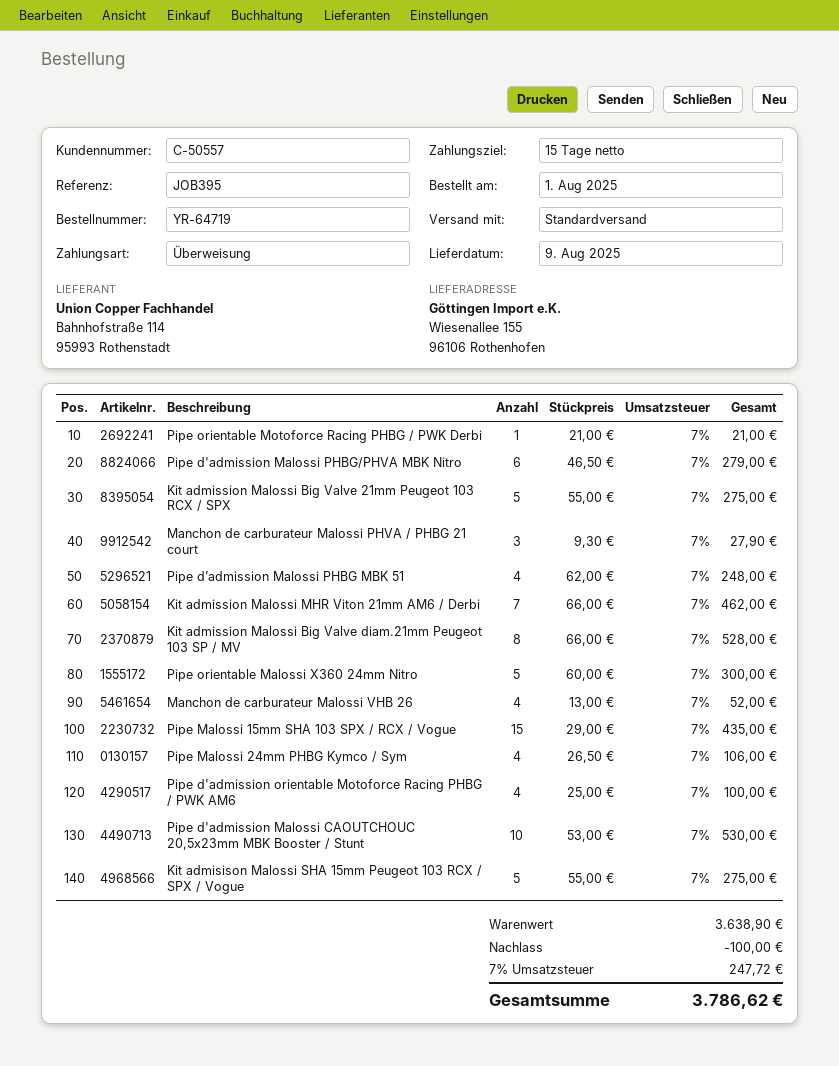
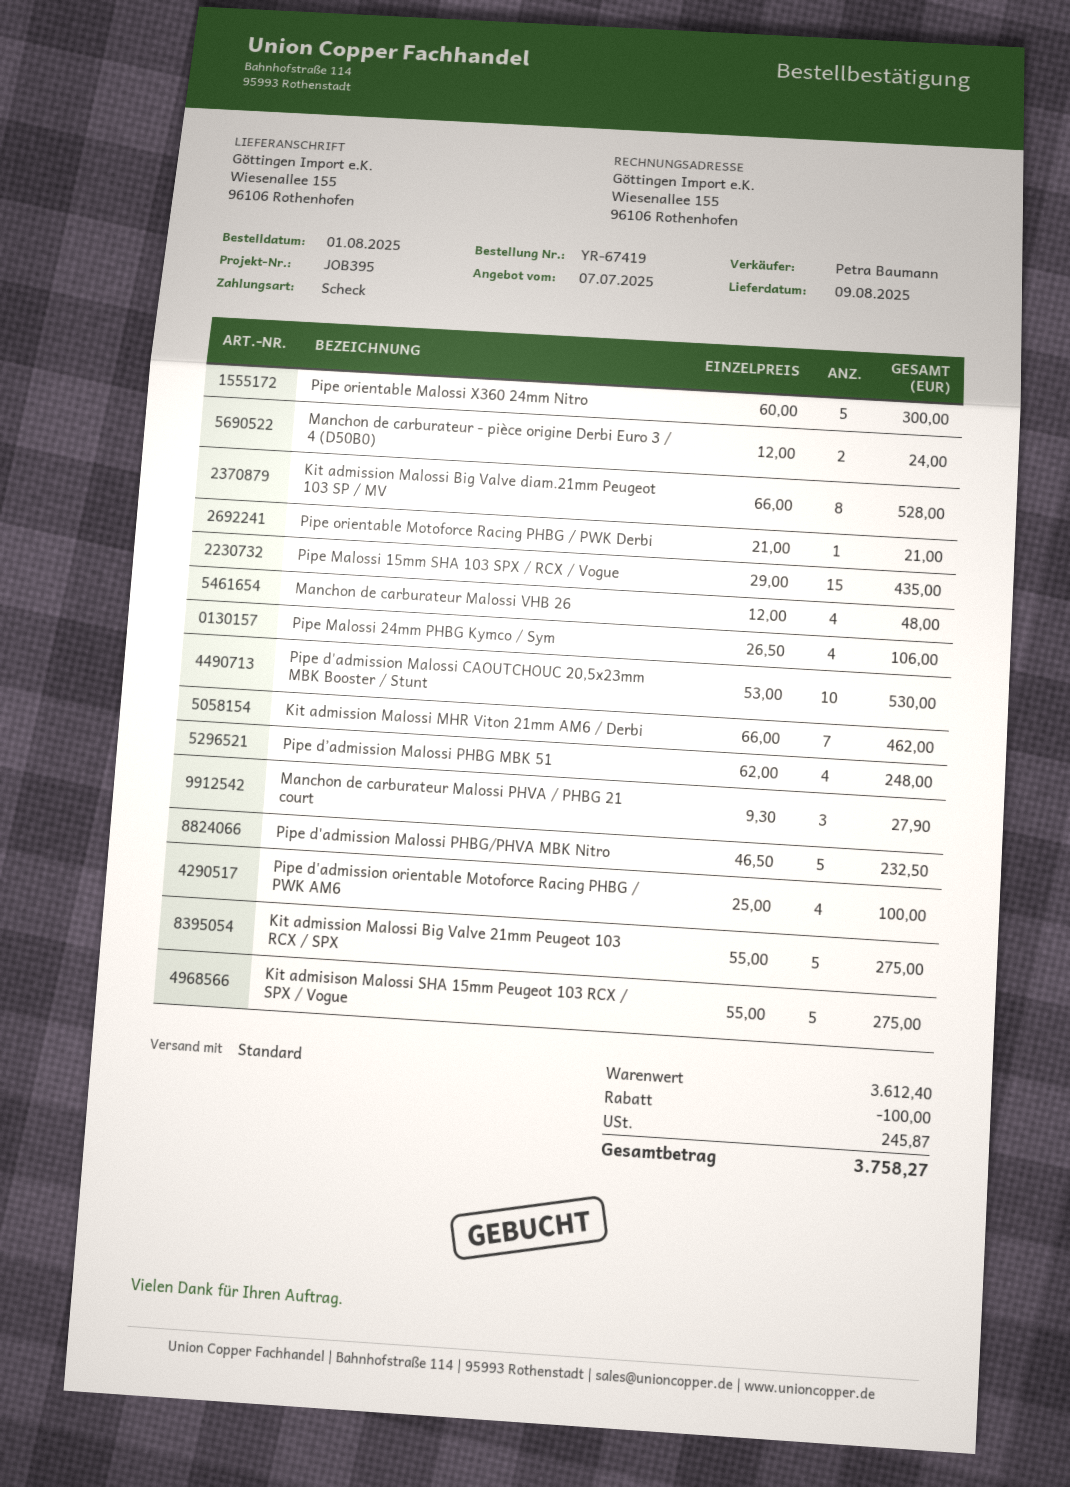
order number: YR-64719 -> YR-67419
payment method: bank transfer -> cheque
Pipe d'admission Malossi PHBG/PHVA MBK Nitro: 6 x 46.50 = 279.00 -> 5 x 46.50 = 232.50
Manchon de carburateur Malossi VHB 26: 4 x 13.00 = 52.00 -> 4 x 12.00 = 48.00
Manchon de carburateur - pièce origine Derbi Euro 3 / 4 (D50B0): none -> 2 x 12.00 = 24.00
subtotal: 3638.90 -> 3612.40
tax: 247.72 -> 245.87
total: 3786.62 -> 3758.27

